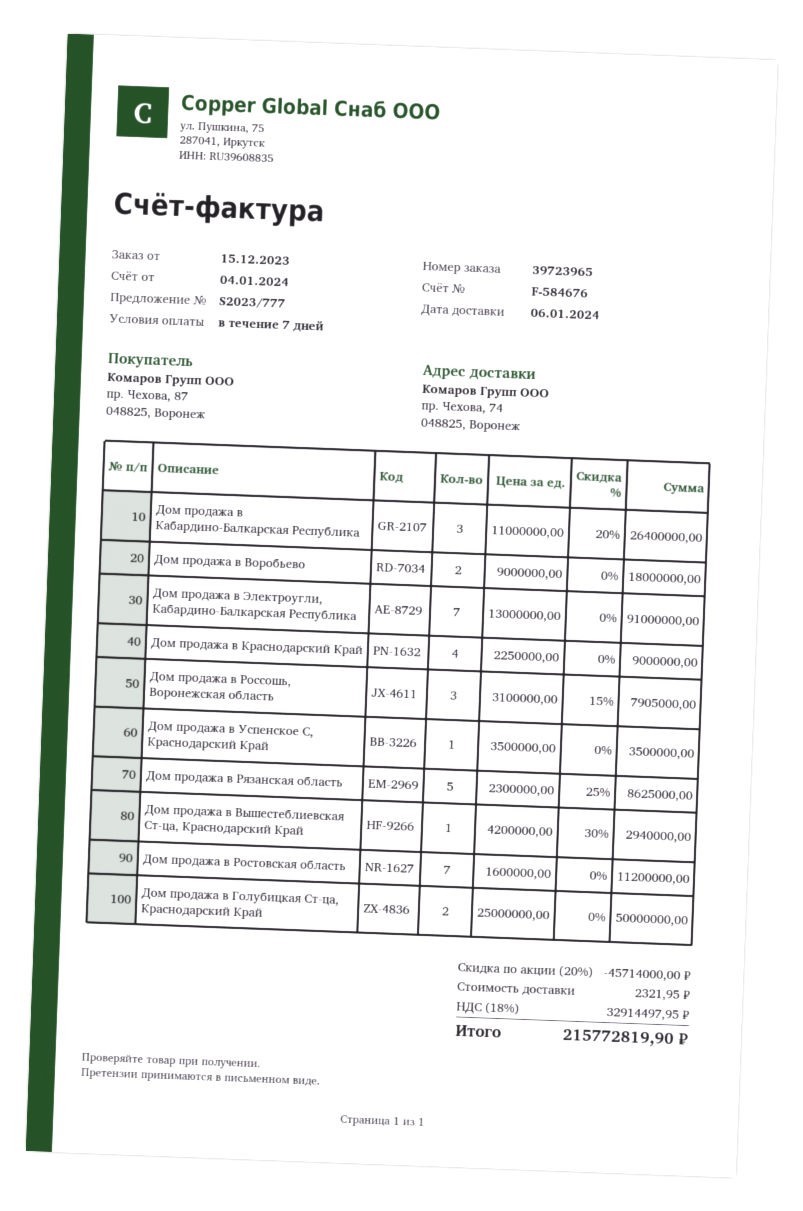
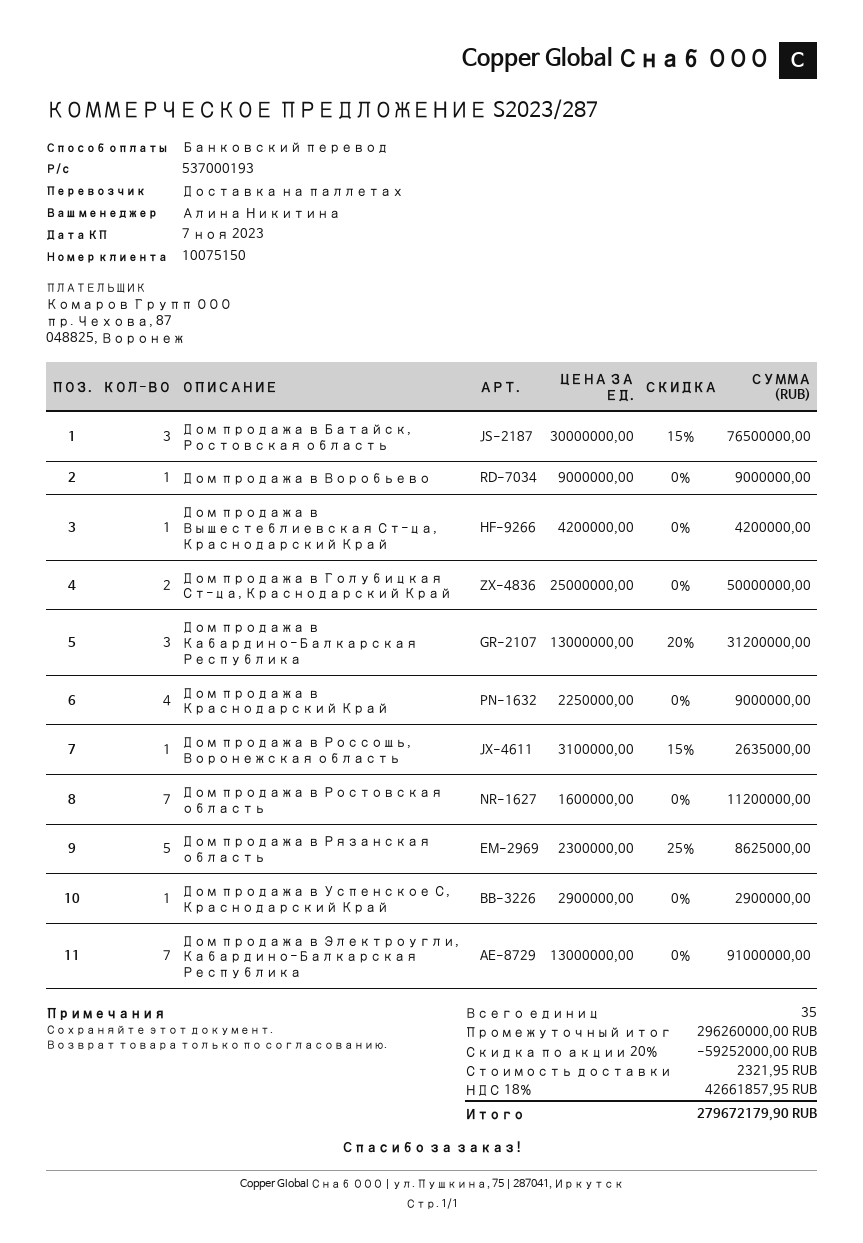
quote number: S2023/777 -> S2023/287
Дом продажа в Кабардино-Балкарская Республика: 3 x 11000000.00 - 20% = 26400000.00 -> 3 x 13000000.00 - 20% = 31200000.00
Дом продажа в Воробьево: 2 x 9000000.00 = 18000000.00 -> 1 x 9000000.00 = 9000000.00
Дом продажа в Россошь, Воронежская область: 3 x 3100000.00 - 15% = 7905000.00 -> 1 x 3100000.00 - 15% = 2635000.00
Дом продажа в Успенское С, Краснодарский Край: 1 x 3500000.00 = 3500000.00 -> 1 x 2900000.00 = 2900000.00
Дом продажа в Вышестеблиевская Ст-ца, Краснодарский Край: 1 x 4200000.00 - 30% = 2940000.00 -> 1 x 4200000.00 = 4200000.00
Дом продажа в Батайск, Ростовская область: none -> 3 x 30000000.00 - 15% = 76500000.00
discount: 20% = 45714000.00 -> 20% = 59252000.00
tax: 18% = 32914497.95 -> 18% = 42661857.95
total: 215772819.90 -> 279672179.90

